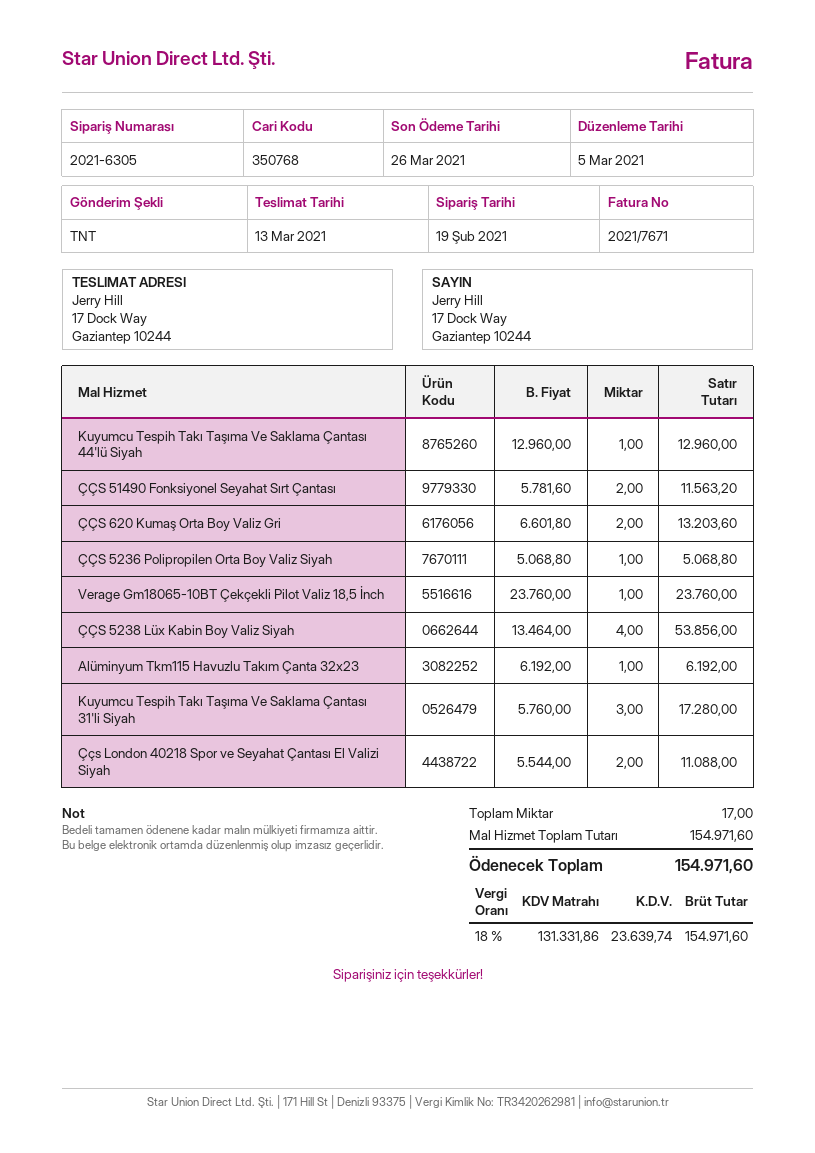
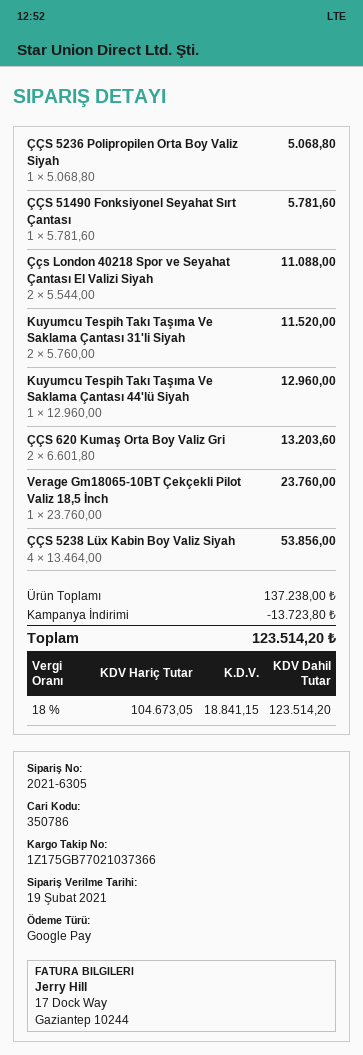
customer number: 350768 -> 350786
ÇÇS 51490 Fonksiyonel Seyahat Sırt Çantası: 2 x 5781.60 = 11563.20 -> 1 x 5781.60 = 5781.60
Alüminyum Tkm115 Havuzlu Takım Çanta 32x23: 1 x 6192.00 = 6192.00 -> none
Kuyumcu Tespih Takı Taşıma Ve Saklama Çantası 31'li Siyah: 3 x 5760.00 = 17280.00 -> 2 x 5760.00 = 11520.00
subtotal: 154971.60 -> 137238.00
discount: none -> 13723.80
net: 131331.86 -> 104673.05
tax: 18% = 23639.74 -> 18% = 18841.15
total: 154971.60 -> 123514.20

